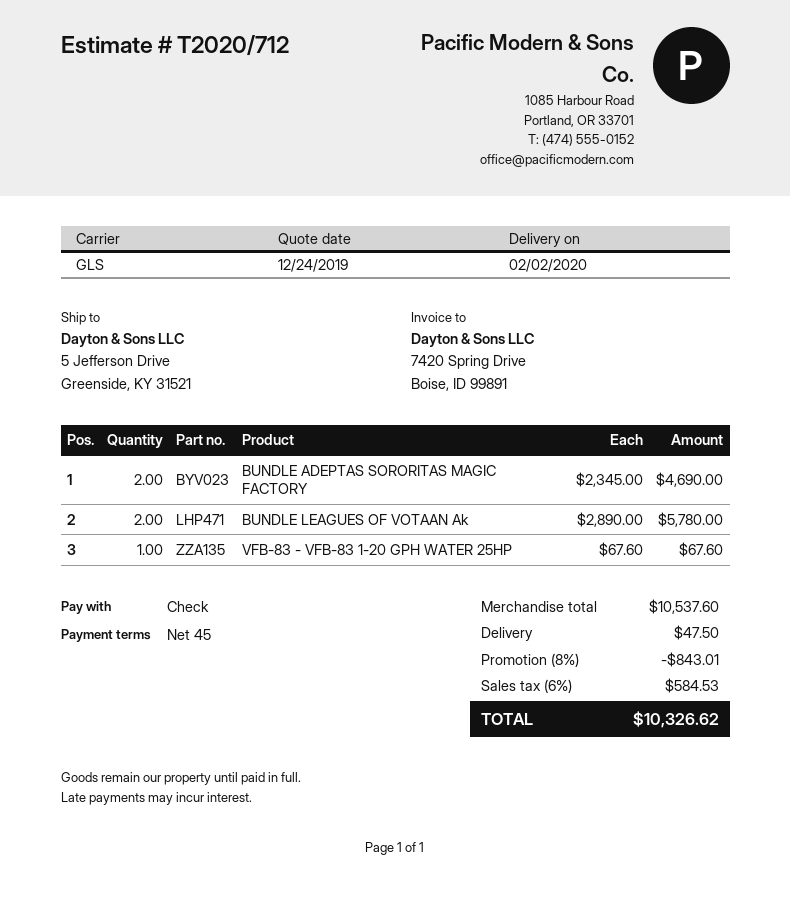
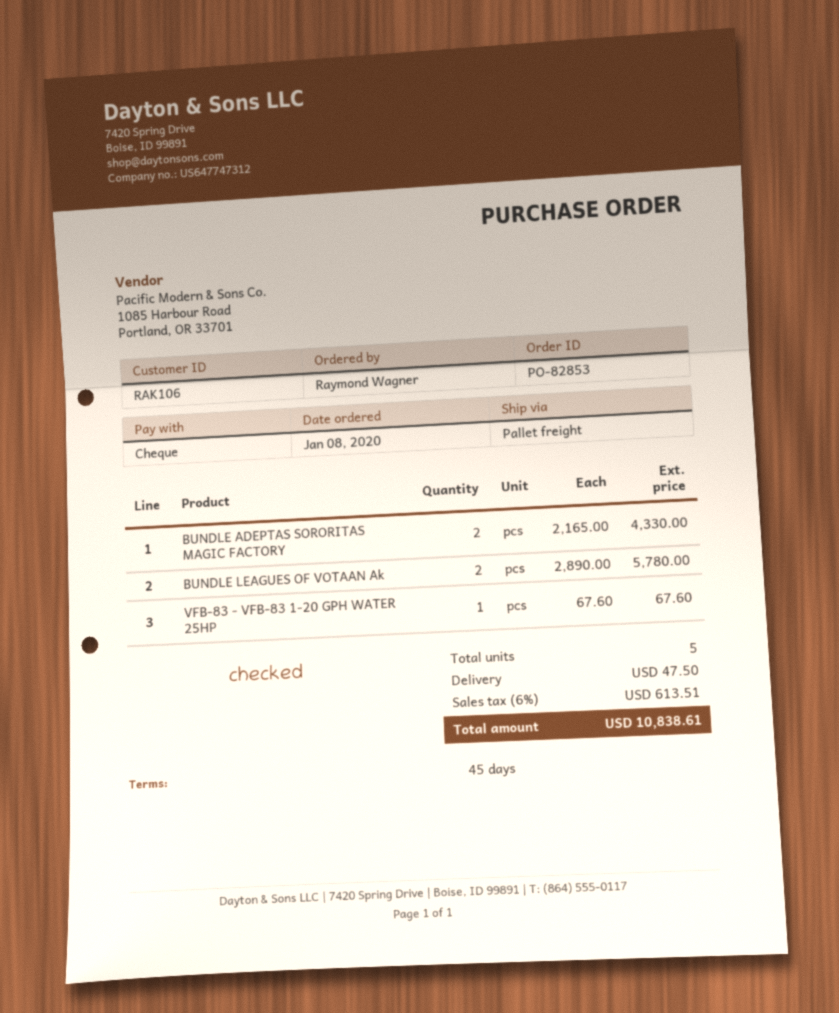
shipping method: GLS -> pallet freight
BUNDLE ADEPTAS SORORITAS MAGIC FACTORY: 2 x 2345.00 = 4690.00 -> 2 x 2165.00 = 4330.00
discount: 8% = 843.01 -> none
tax: 6% = 584.53 -> 6% = 613.51
total: 10326.62 -> 10838.61

